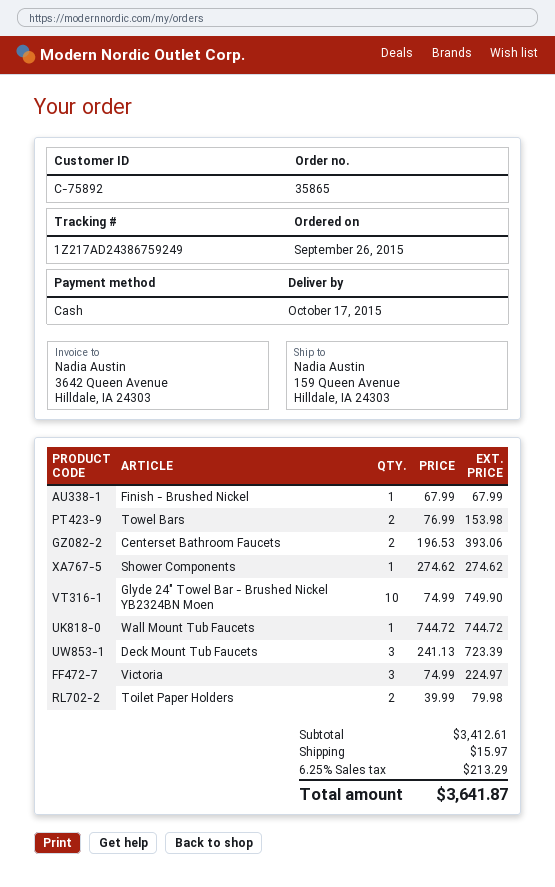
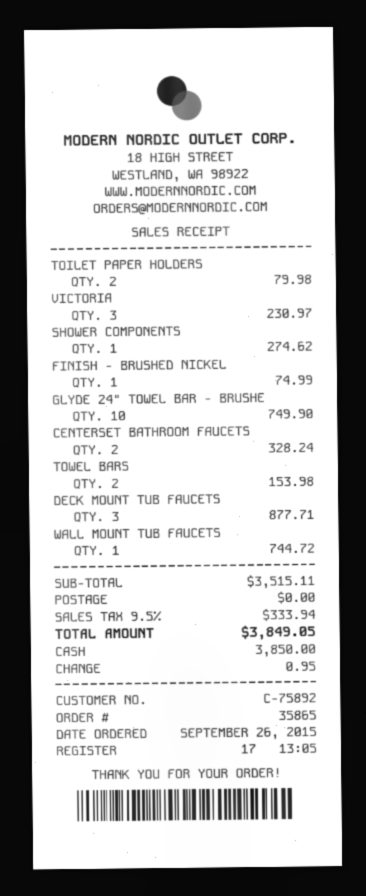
Finish - Brushed Nickel: 1 for 67.99 -> 1 for 74.99
Centerset Bathroom Faucets: 2 for 393.06 -> 2 for 328.24
Deck Mount Tub Faucets: 3 for 723.39 -> 3 for 877.71
Victoria: 3 for 224.97 -> 3 for 230.97
subtotal: 3412.61 -> 3515.11
shipping: 15.97 -> 0.00
tax: 6.25% = 213.29 -> 9.5% = 333.94
total: 3641.87 -> 3849.05

